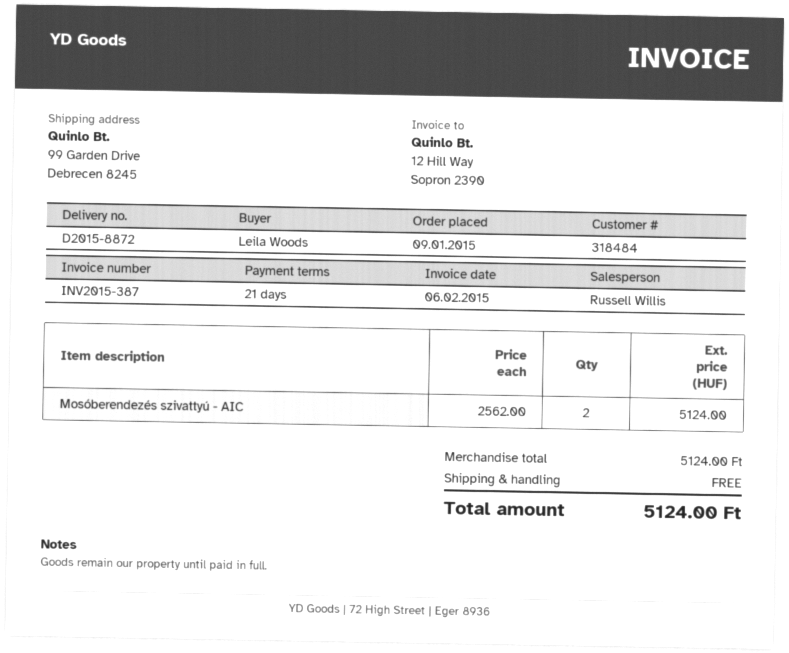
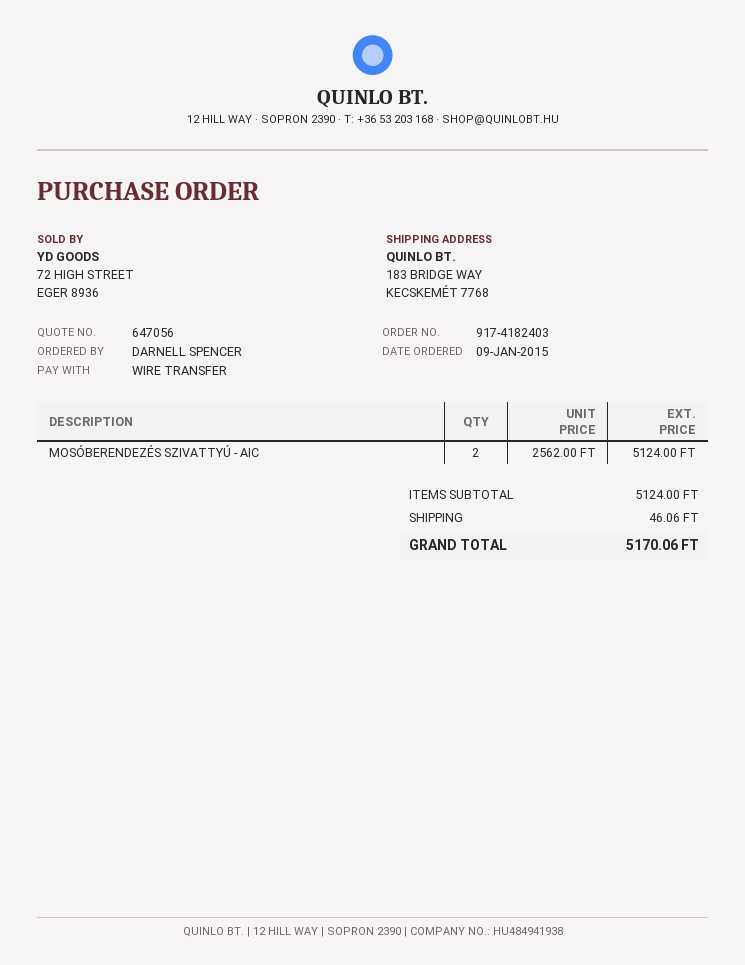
ordered by: Leila Woods -> DARNELL SPENCER
ship to: 99 Garden Drive, Debrecen 8245 -> 183 BRIDGE WAY, KECSKEMÉT 7768
shipping: 0.00 -> 46.06
total: 5124.00 -> 5170.06

